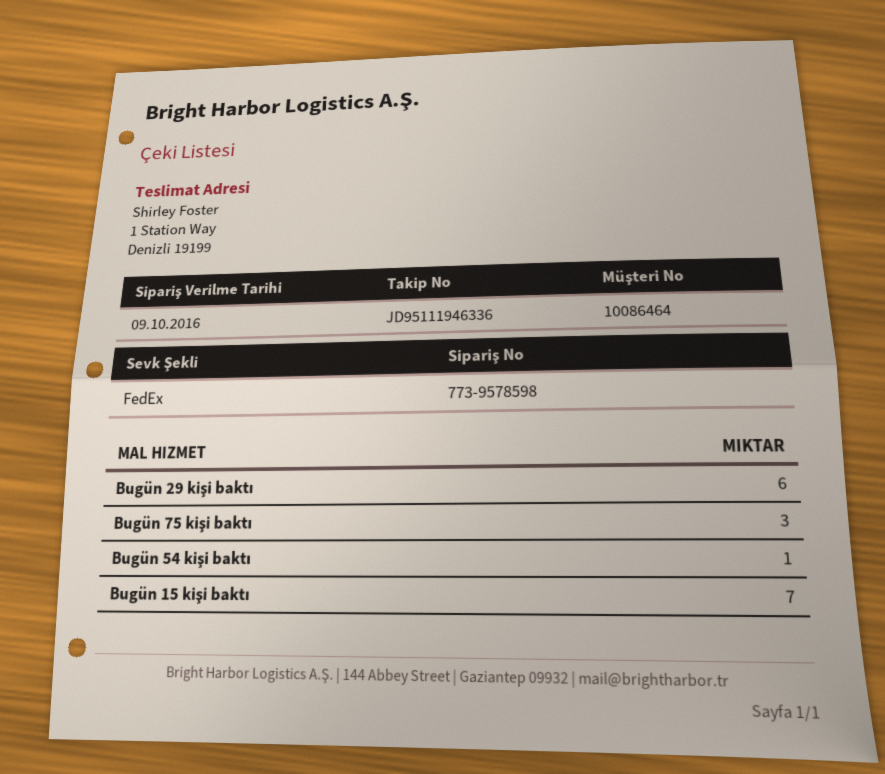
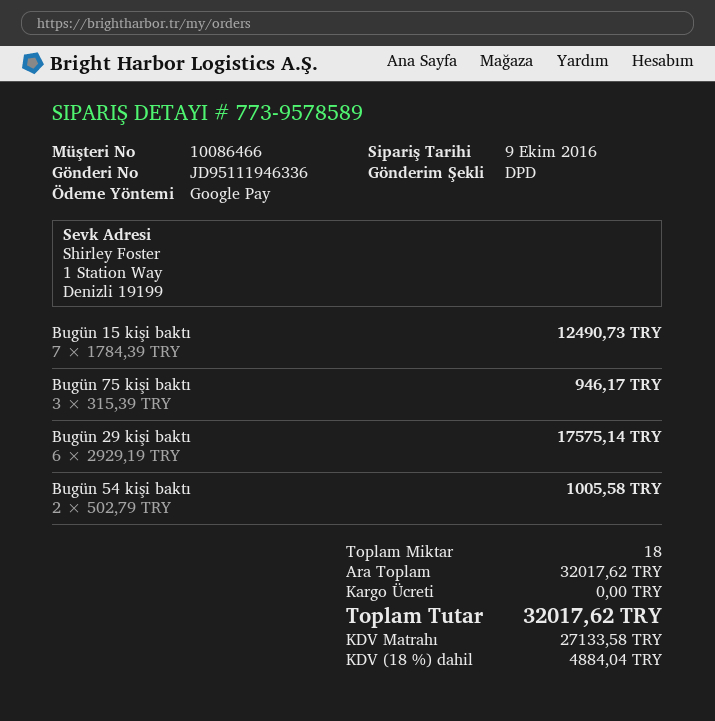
order number: 773-9578598 -> 773-9578589
customer number: 10086464 -> 10086466
shipping method: FedEx -> DPD
Bugün 54 kişi baktı: 1 -> 2

